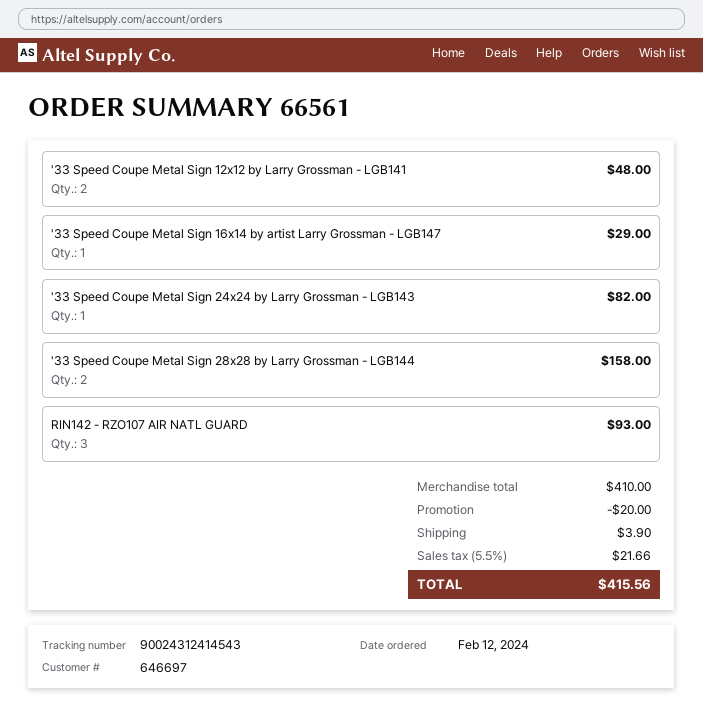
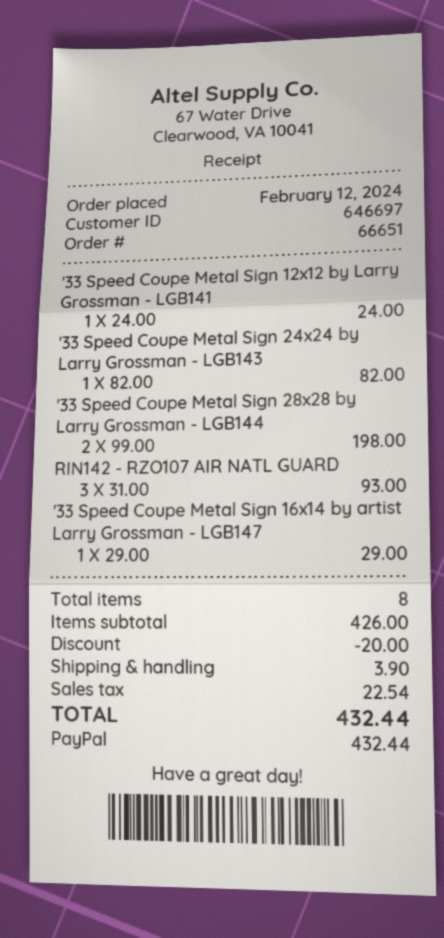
order number: 66561 -> 66651
'33 Speed Coupe Metal Sign 12x12 by Larry Grossman - LGB141: 2 for 48.00 -> 1 for 24.00
'33 Speed Coupe Metal Sign 28x28 by Larry Grossman - LGB144: 2 for 158.00 -> 2 for 198.00
subtotal: 410.00 -> 426.00
tax: 21.66 -> 22.54
total: 415.56 -> 432.44

